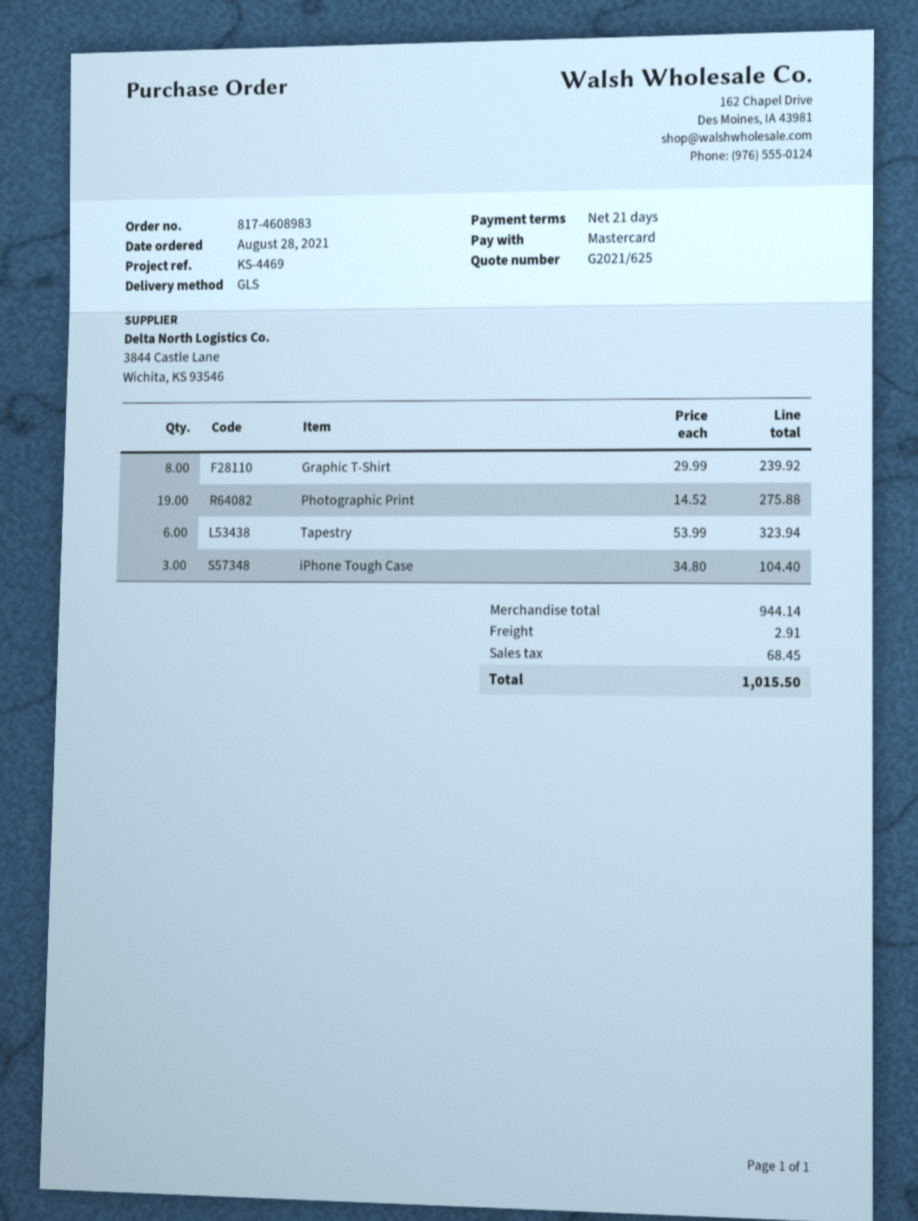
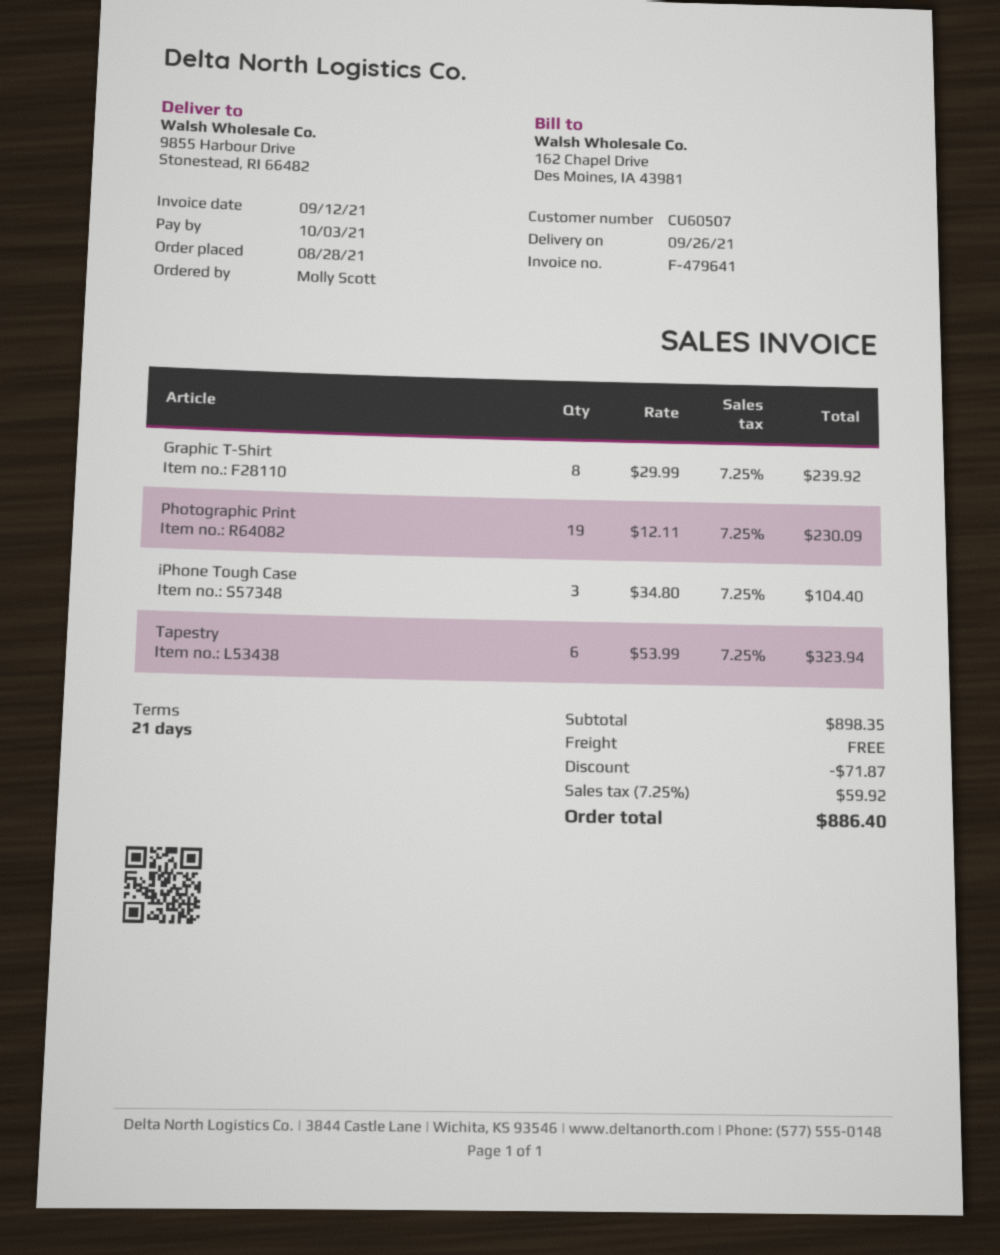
Photographic Print: 19 x 14.52 = 275.88 -> 19 x 12.11 = 230.09
subtotal: 944.14 -> 898.35
discount: none -> 71.87
shipping: 2.91 -> 0.00
tax: 68.45 -> 59.92
total: 1015.50 -> 886.40

